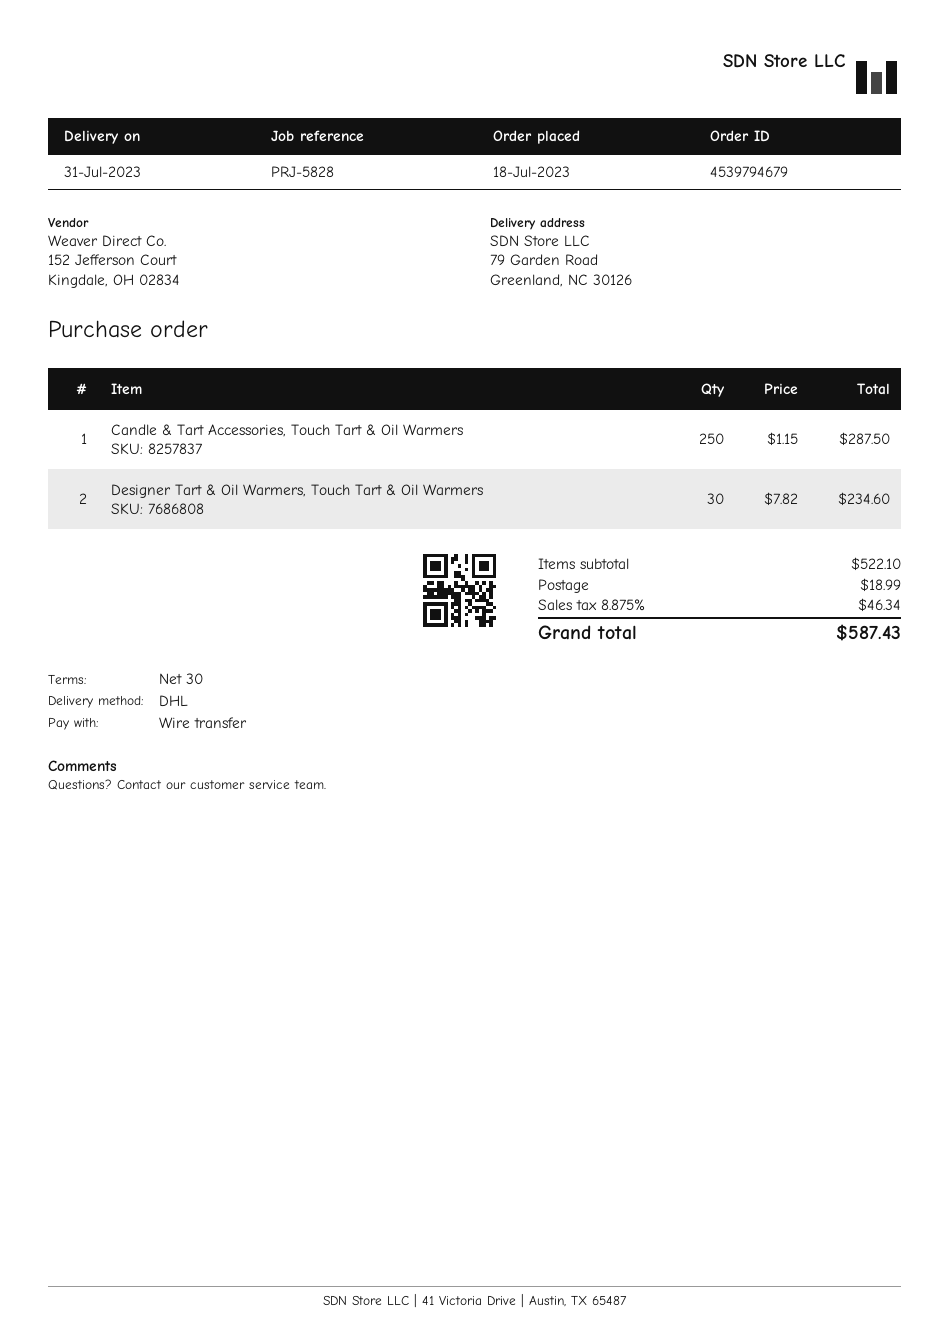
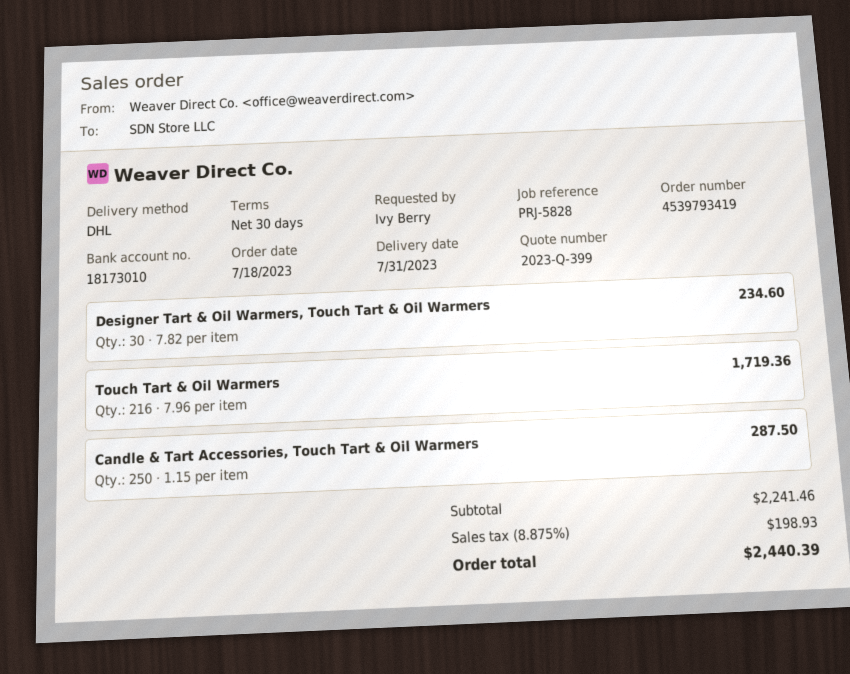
order number: 4539794679 -> 4539793419
Touch Tart & Oil Warmers: none -> 216 x 7.96 = 1719.36
subtotal: 522.10 -> 2241.46
shipping: 18.99 -> none
tax: 8.875% = 46.34 -> 8.875% = 198.93
total: 587.43 -> 2440.39

